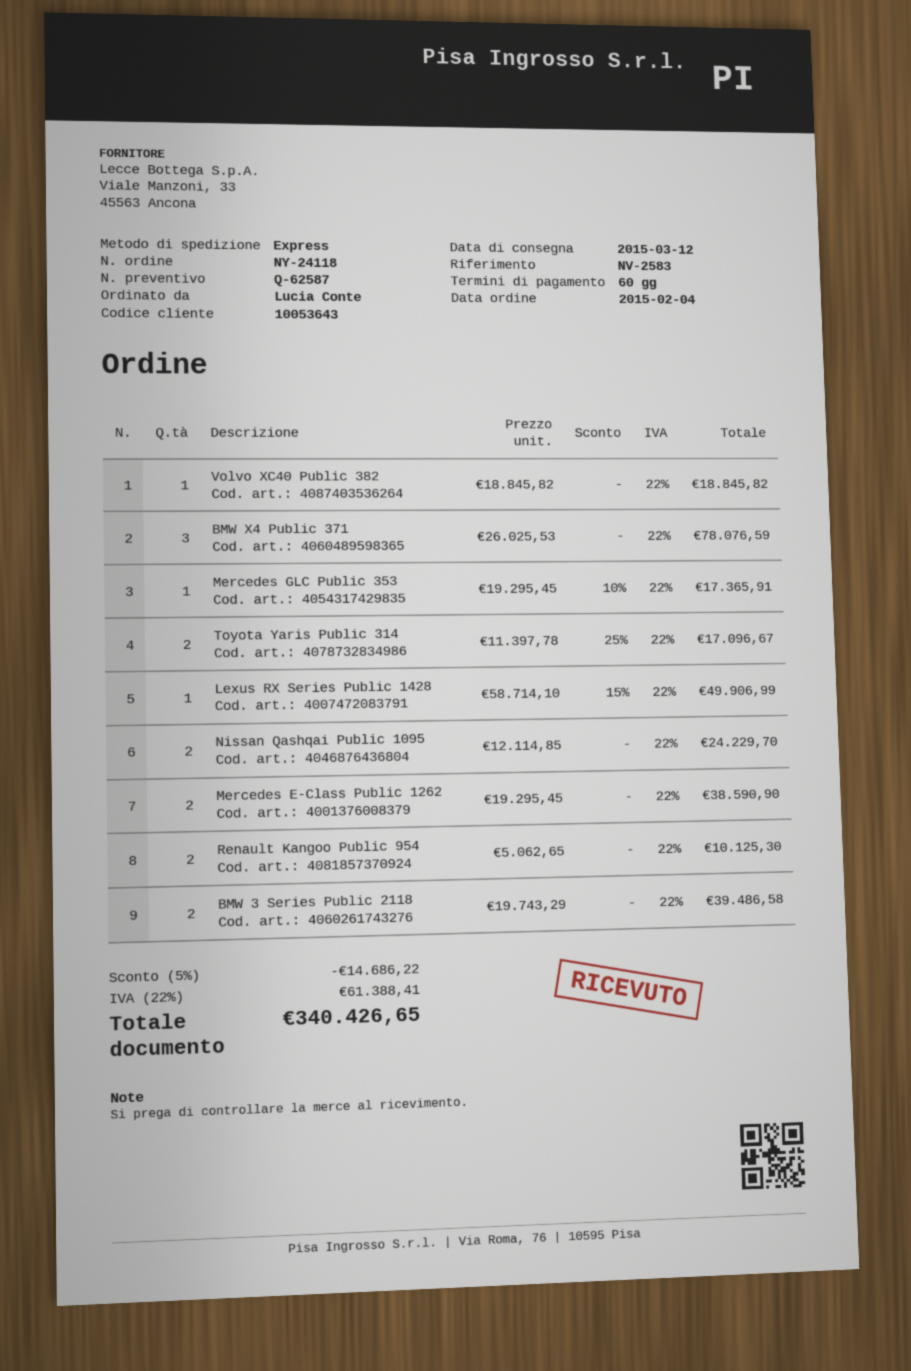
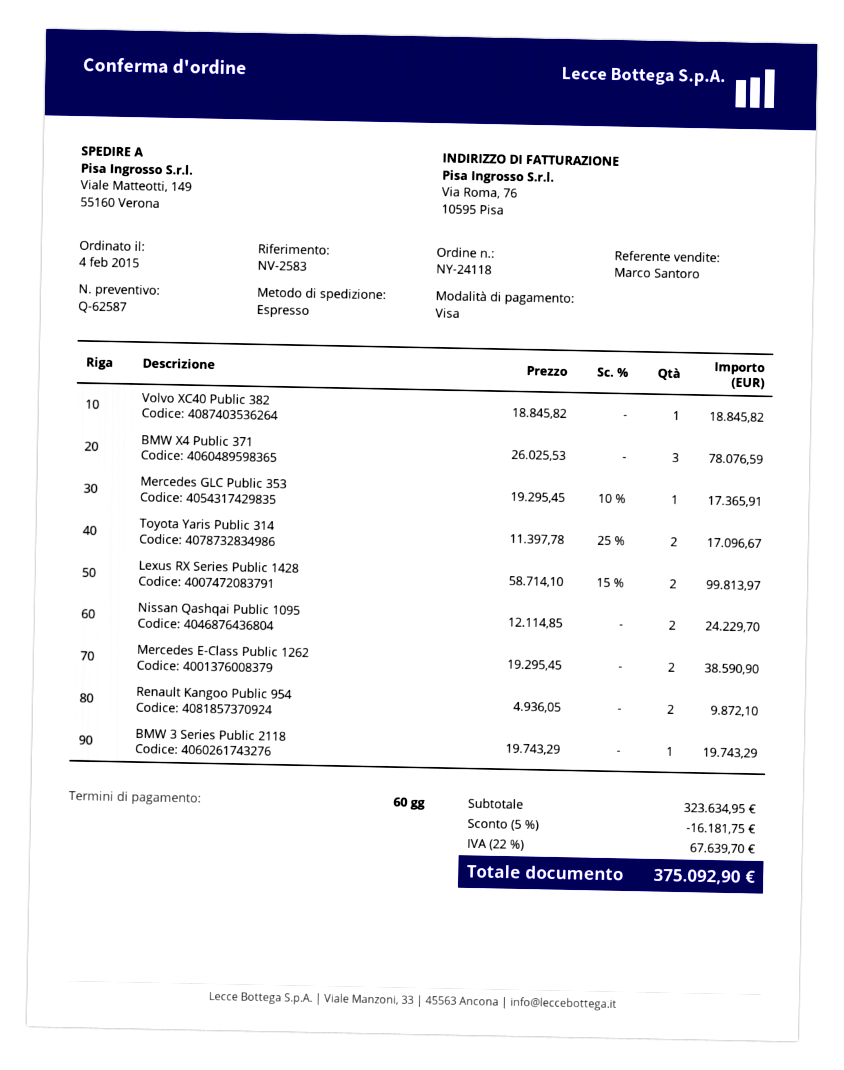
Lexus RX Series Public 1428: 1 x 58714.10 - 15% = 49906.99 -> 2 x 58714.10 - 15% = 99813.97
Renault Kangoo Public 954: 2 x 5062.65 = 10125.30 -> 2 x 4936.05 = 9872.10
BMW 3 Series Public 2118: 2 x 19743.29 = 39486.58 -> 1 x 19743.29 = 19743.29
discount: 5% = 14686.22 -> 5% = 16181.75
tax: 22% = 61388.41 -> 22% = 67639.70
total: 340426.65 -> 375092.90

